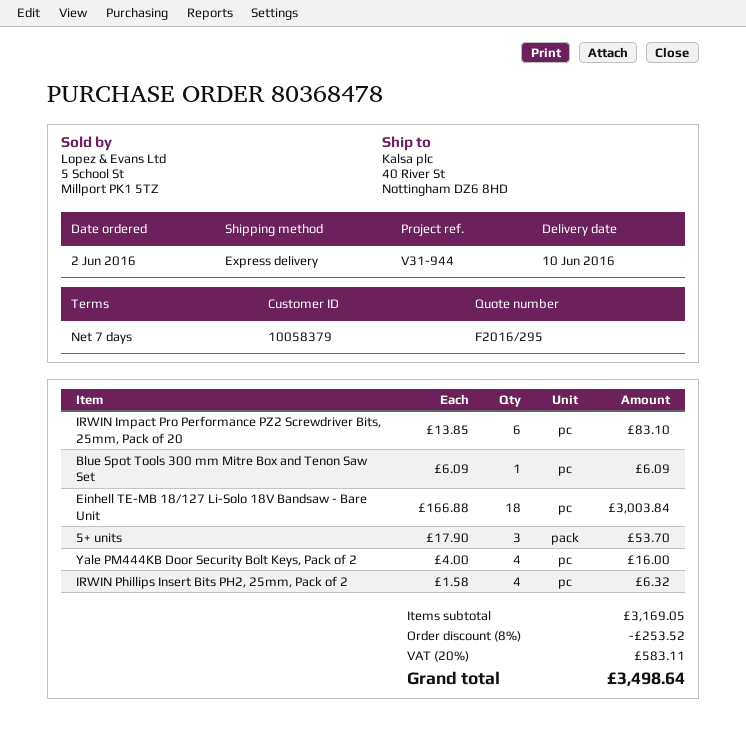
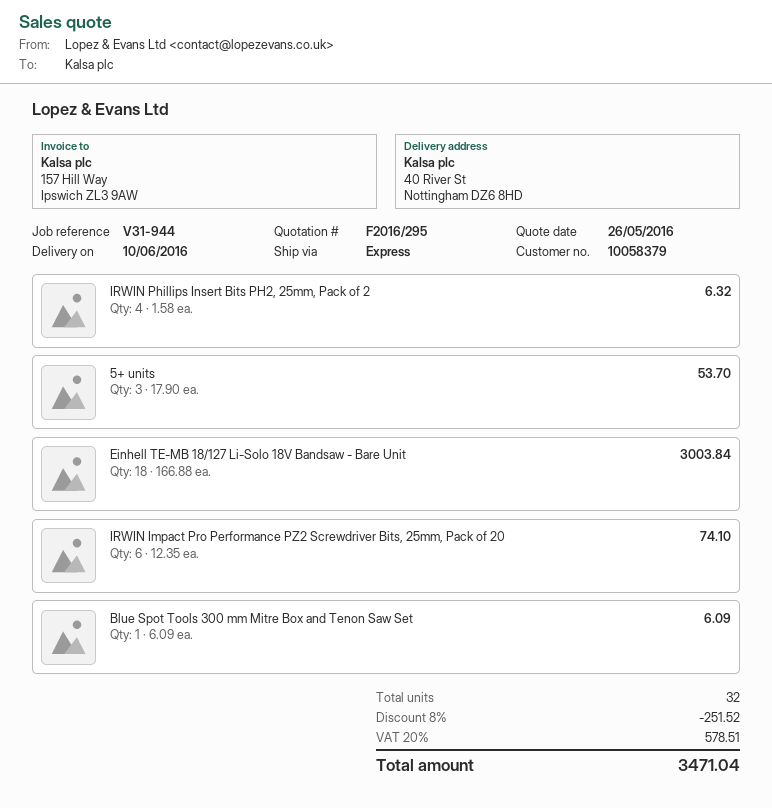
IRWIN Impact Pro Performance PZ2 Screwdriver Bits, 25mm, Pack of 20: 6 x 13.85 = 83.10 -> 6 x 12.35 = 74.10
Yale PM444KB Door Security Bolt Keys, Pack of 2: 4 x 4.00 = 16.00 -> none
discount: 8% = 253.52 -> 8% = 251.52
tax: 20% = 583.11 -> 20% = 578.51
total: 3498.64 -> 3471.04

